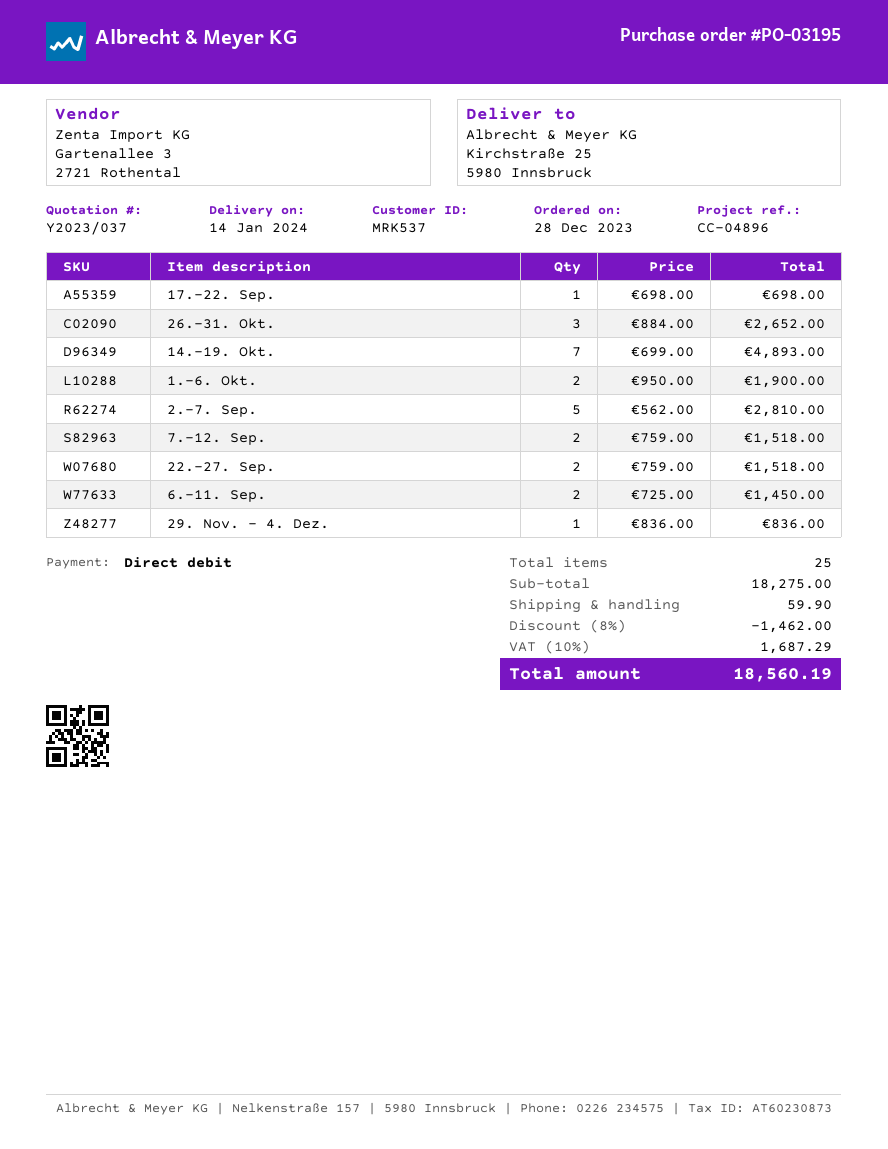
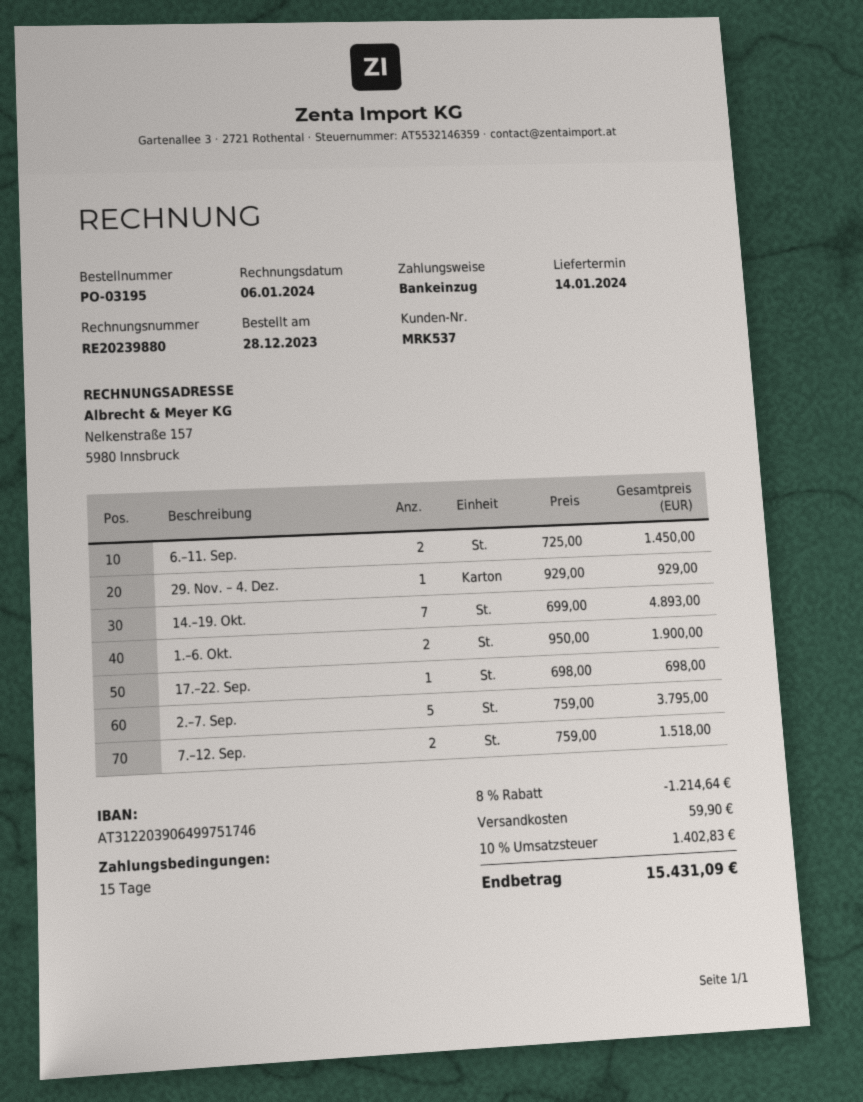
26.–31. Okt.: 3 x 884.00 = 2652.00 -> none
2.–7. Sep.: 5 x 562.00 = 2810.00 -> 5 x 759.00 = 3795.00
22.–27. Sep.: 2 x 759.00 = 1518.00 -> none
29. Nov. – 4. Dez.: 1 x 836.00 = 836.00 -> 1 x 929.00 = 929.00
discount: 8% = 1462.00 -> 8% = 1214.64
tax: 10% = 1687.29 -> 10% = 1402.83
total: 18560.19 -> 15431.09

